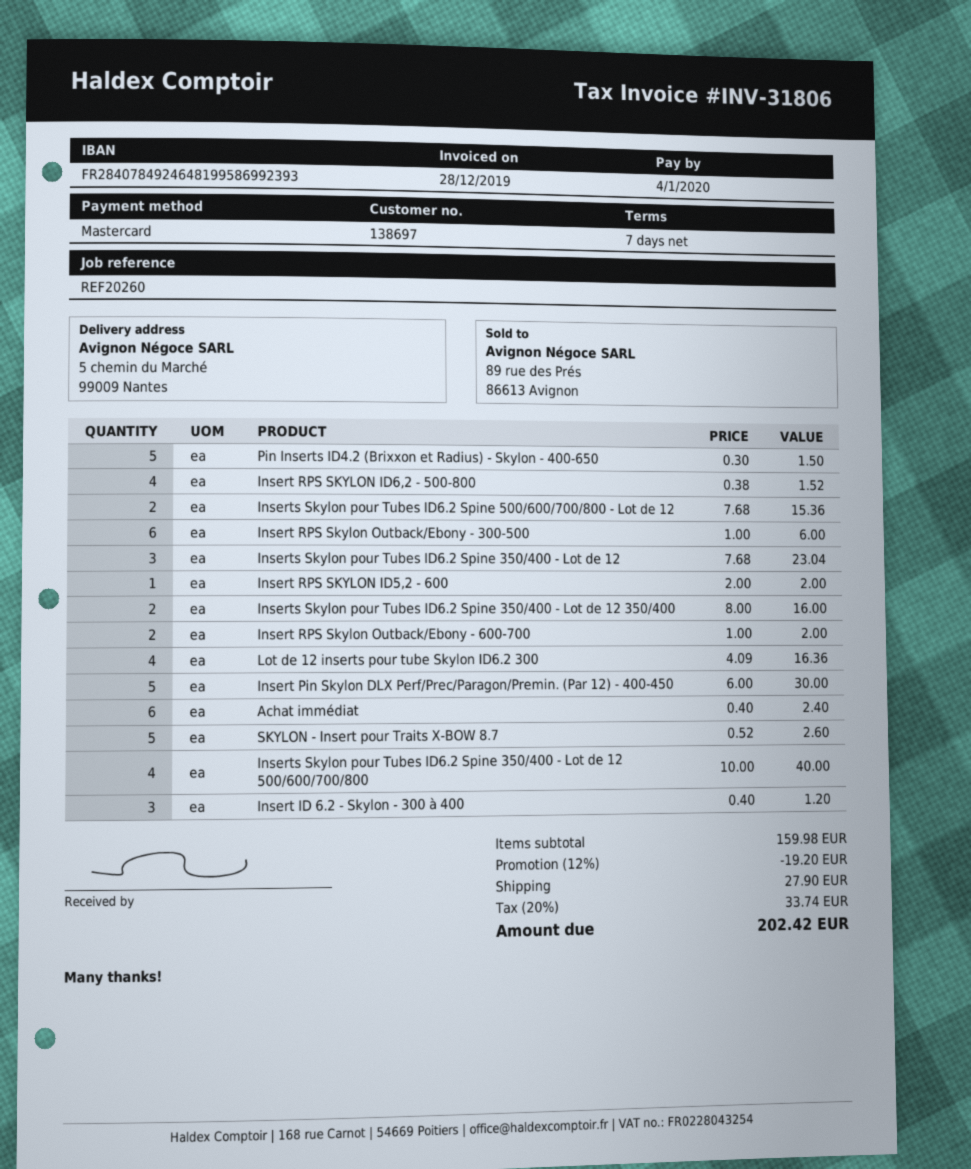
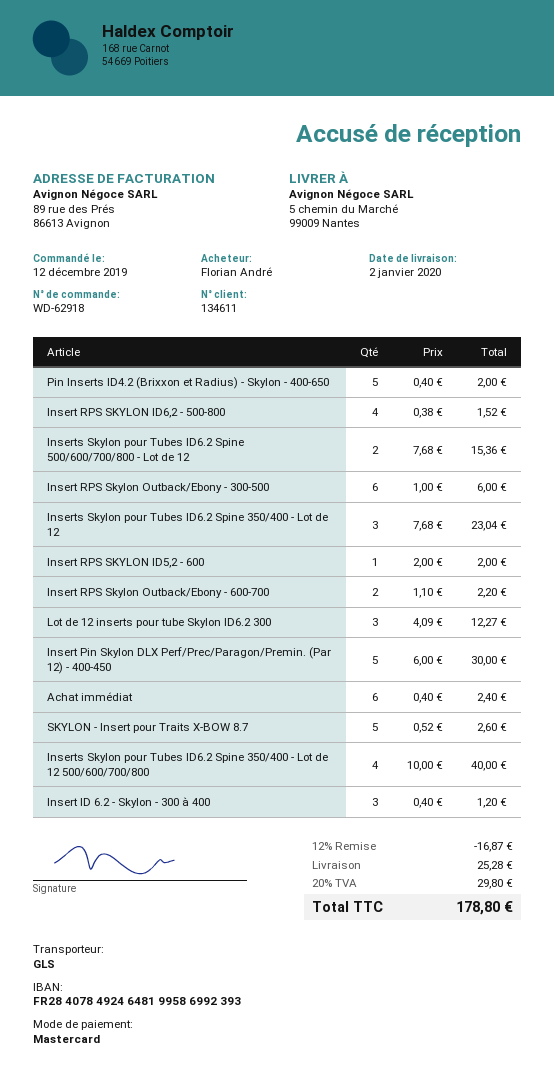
customer number: 138697 -> 134611
Pin Inserts ID4.2 (Brixxon et Radius) - Skylon - 400-650: 5 x 0.30 = 1.50 -> 5 x 0.40 = 2.00
Inserts Skylon pour Tubes ID6.2 Spine 350/400 - Lot de 12 350/400: 2 x 8.00 = 16.00 -> none
Insert RPS Skylon Outback/Ebony - 600-700: 2 x 1.00 = 2.00 -> 2 x 1.10 = 2.20
Lot de 12 inserts pour tube Skylon ID6.2 300: 4 x 4.09 = 16.36 -> 3 x 4.09 = 12.27
discount: 12% = 19.20 -> 12% = 16.87
shipping: 27.90 -> 25.28
tax: 20% = 33.74 -> 20% = 29.80
total: 202.42 -> 178.80

